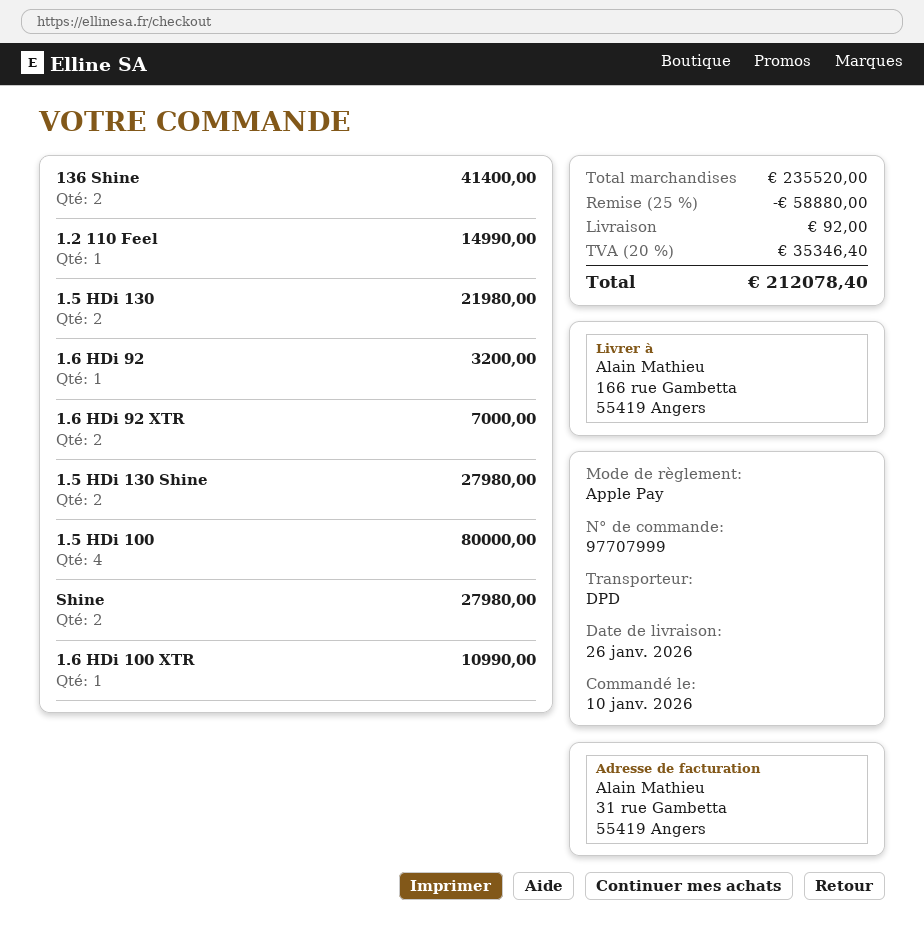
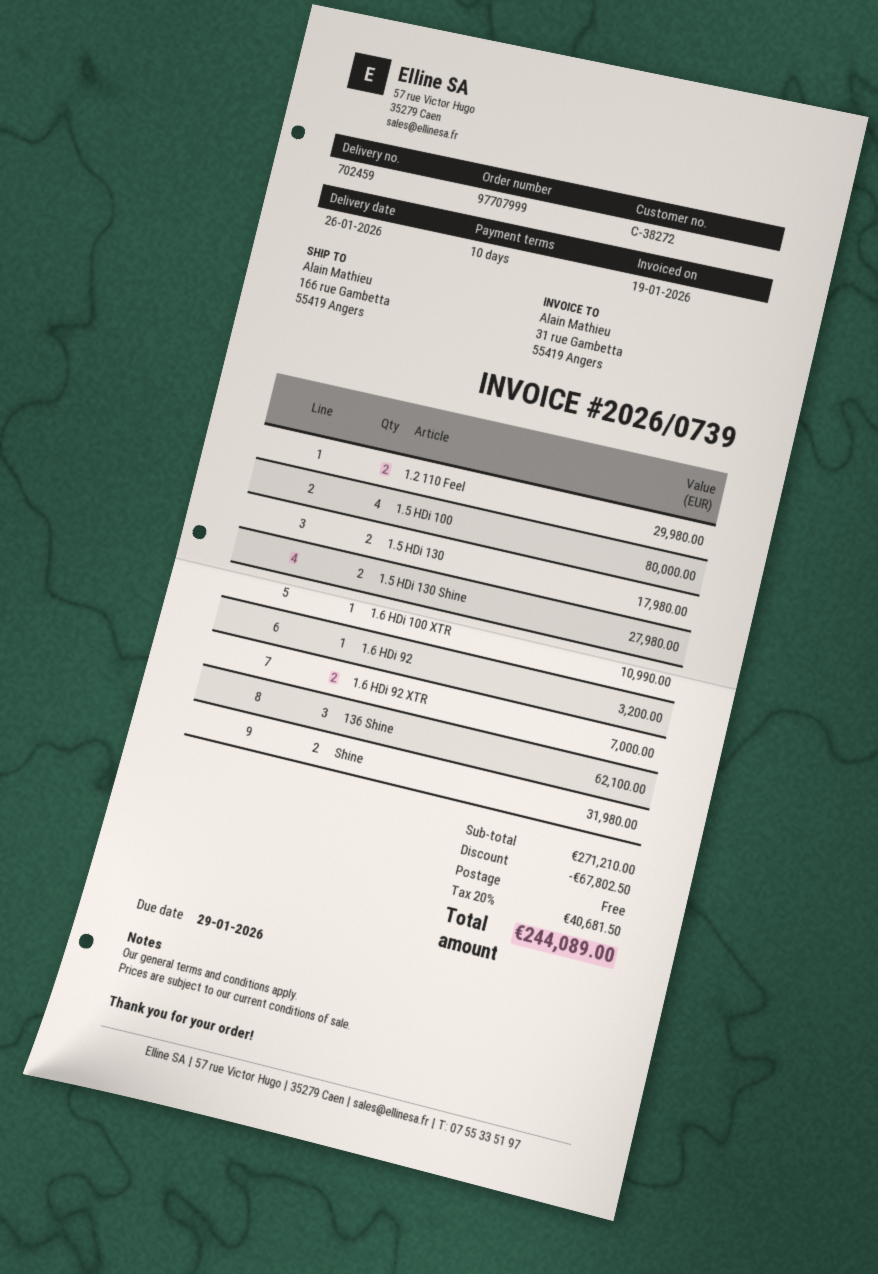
136 Shine: 2 for 41400.00 -> 3 for 62100.00
1.2 110 Feel: 1 for 14990.00 -> 2 for 29980.00
1.5 HDi 130: 2 for 21980.00 -> 2 for 17980.00
Shine: 2 for 27980.00 -> 2 for 31980.00
subtotal: 235520.00 -> 271210.00
discount: 58880.00 -> 67802.50
shipping: 92.00 -> 0.00
tax: 20% = 35346.40 -> 20% = 40681.50
total: 212078.40 -> 244089.00

